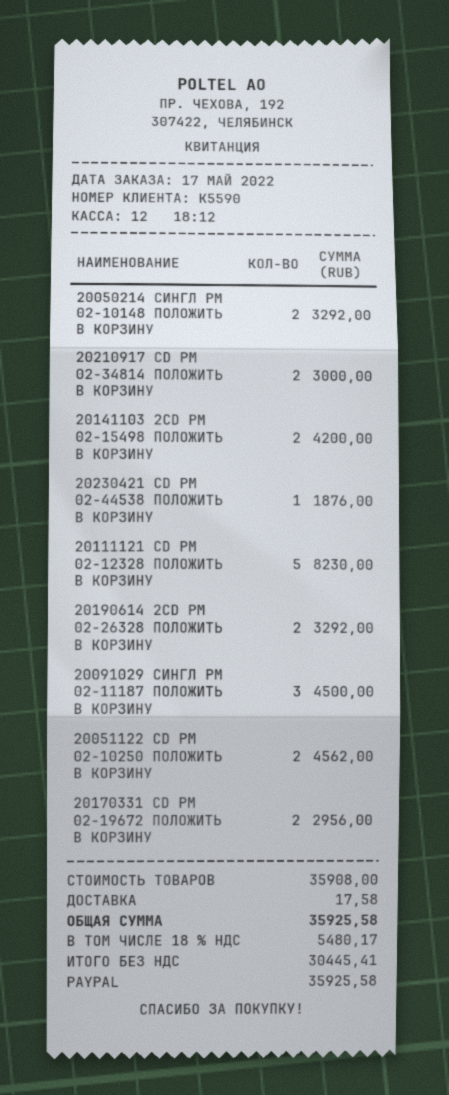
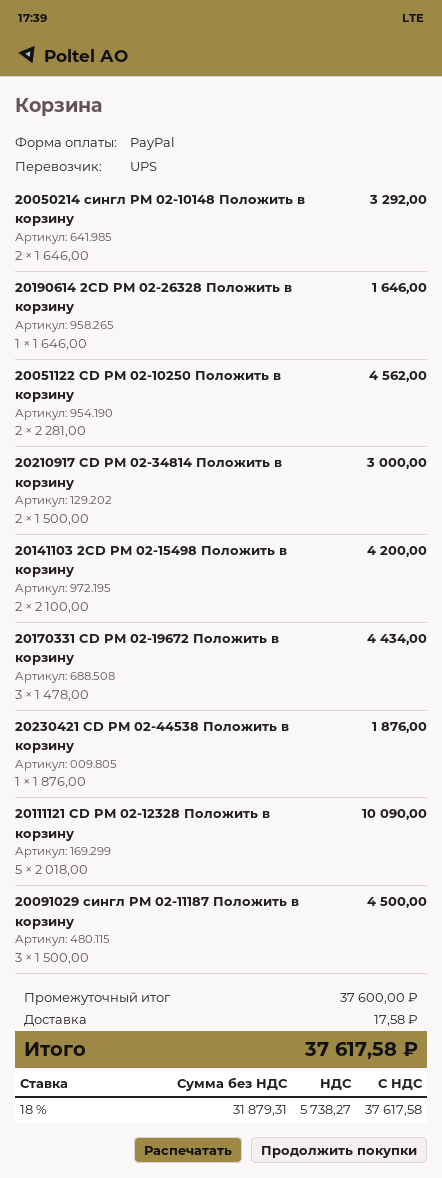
20111121 CD PM 02-12328 ПОЛОЖИТЬ В КОРЗИНУ: 5 for 8230.00 -> 5 for 10090.00
20190614 2CD PM 02-26328 ПОЛОЖИТЬ В КОРЗИНУ: 2 for 3292.00 -> 1 for 1646.00
20170331 CD PM 02-19672 ПОЛОЖИТЬ В КОРЗИНУ: 2 for 2956.00 -> 3 for 4434.00
subtotal: 35908.00 -> 37600.00
net: 30445.41 -> 31879.31
tax: 18% = 5480.17 -> 18% = 5738.27
total: 35925.58 -> 37617.58

